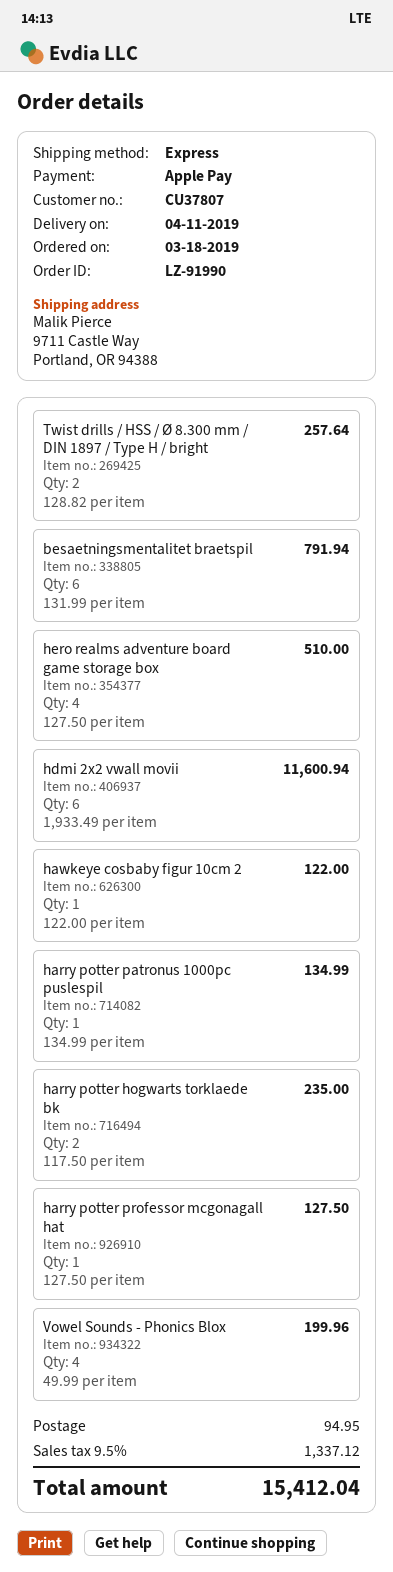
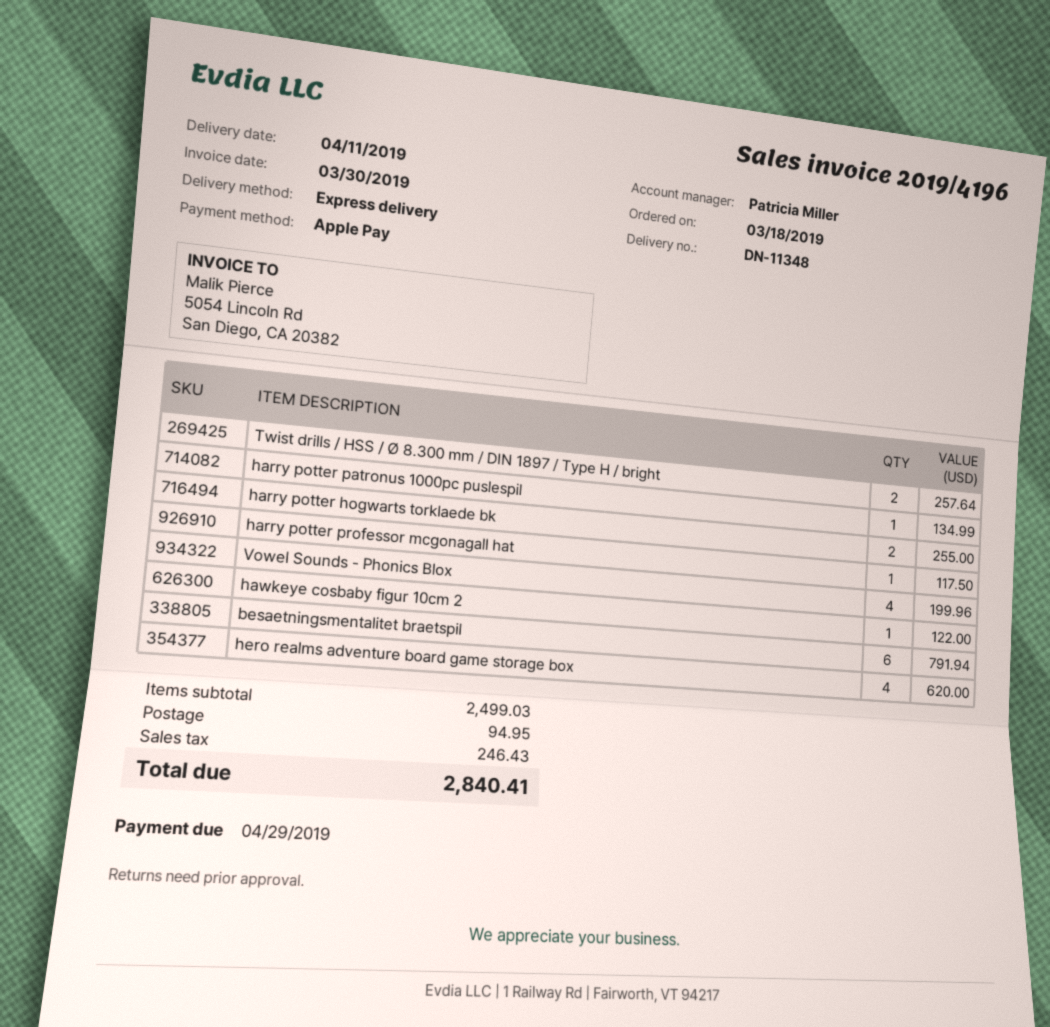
hero realms adventure board game storage box: 4 for 510.00 -> 4 for 620.00
hdmi 2x2 vwall movii: 6 for 11600.94 -> none
harry potter hogwarts torklaede bk: 2 for 235.00 -> 2 for 255.00
harry potter professor mcgonagall hat: 1 for 127.50 -> 1 for 117.50
tax: 1337.12 -> 246.43
total: 15412.04 -> 2840.41

